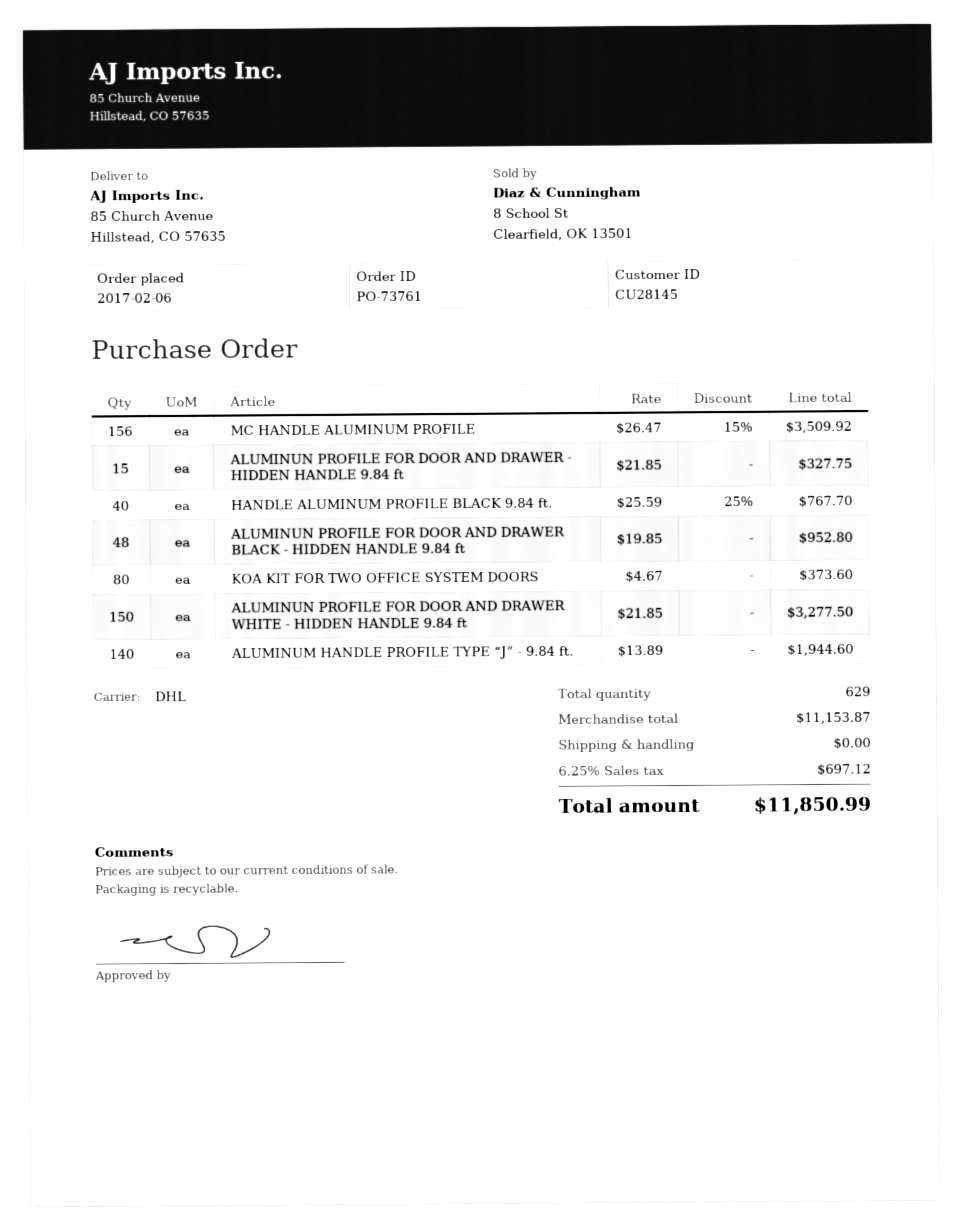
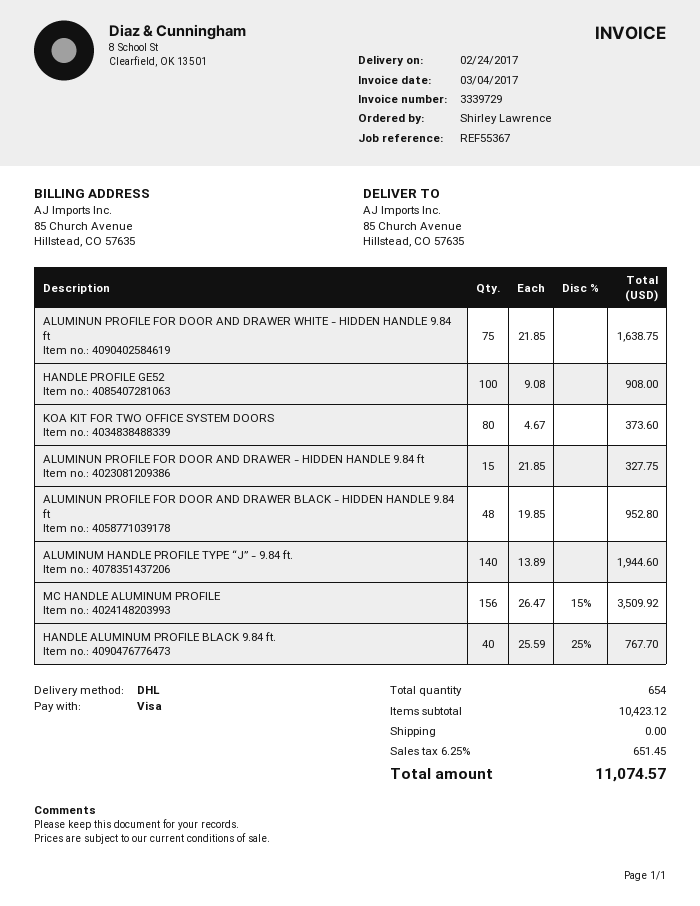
ALUMINUN PROFILE FOR DOOR AND DRAWER WHITE - HIDDEN HANDLE 9.84 ft: 150 x 21.85 = 3277.50 -> 75 x 21.85 = 1638.75
HANDLE PROFILE GE52: none -> 100 x 9.08 = 908.00
total quantity: 629 -> 654
subtotal: 11153.87 -> 10423.12
tax: 6.25% = 697.12 -> 6.25% = 651.45
total: 11850.99 -> 11074.57

